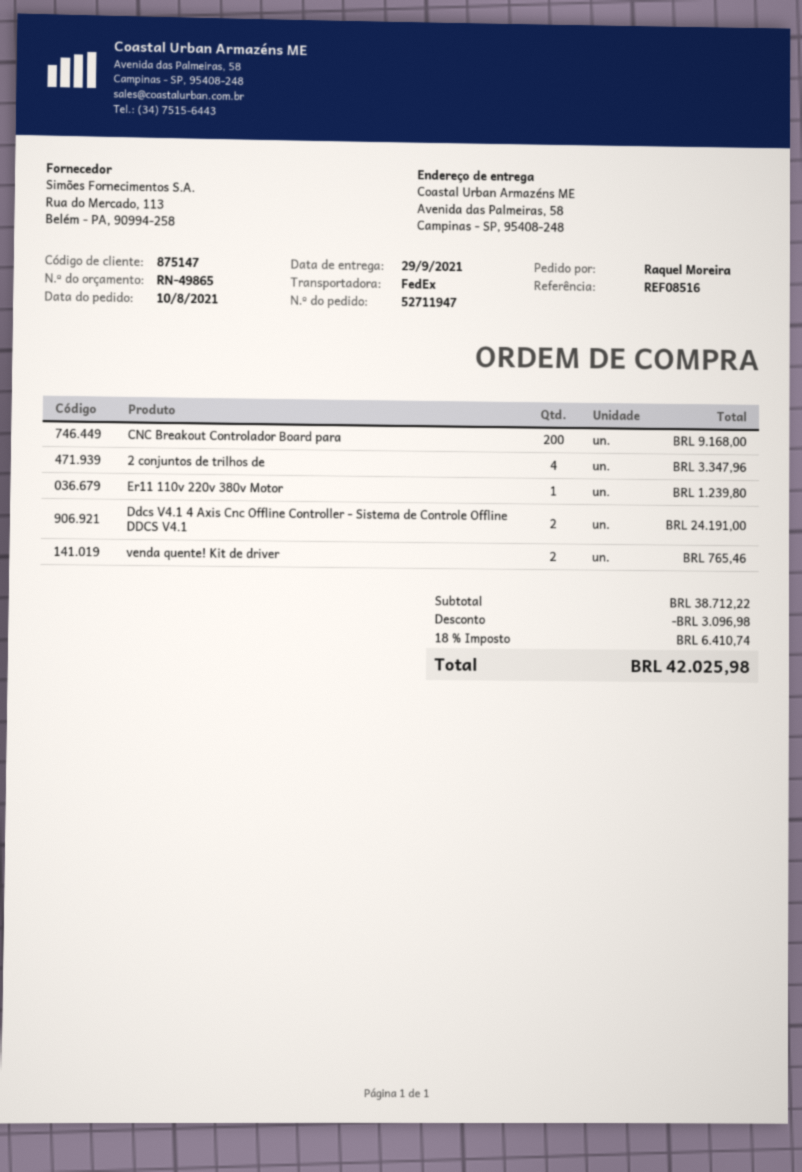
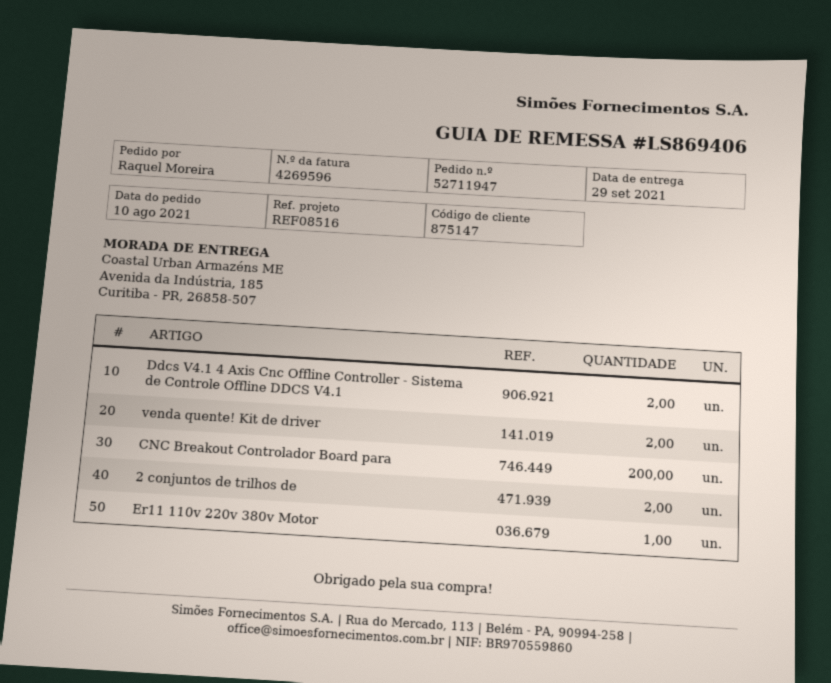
ship to: Avenida das Palmeiras, 58, Campinas - SP, 95408-248 -> Avenida da Indústria, 185, Curitiba - PR, 26858-507
2 conjuntos de trilhos de: 4 -> 2

